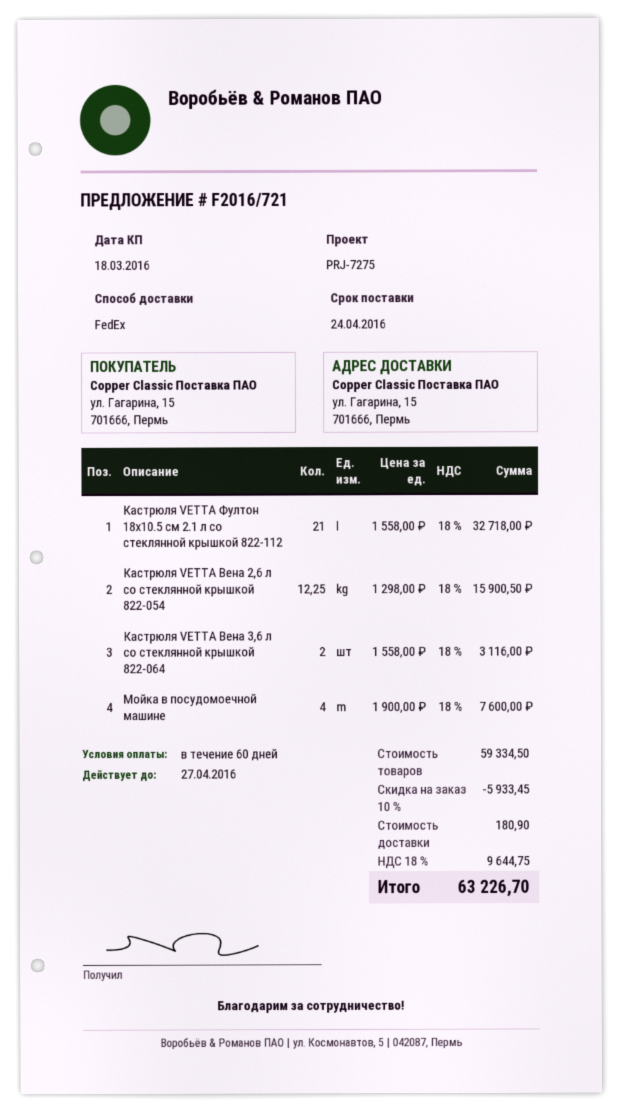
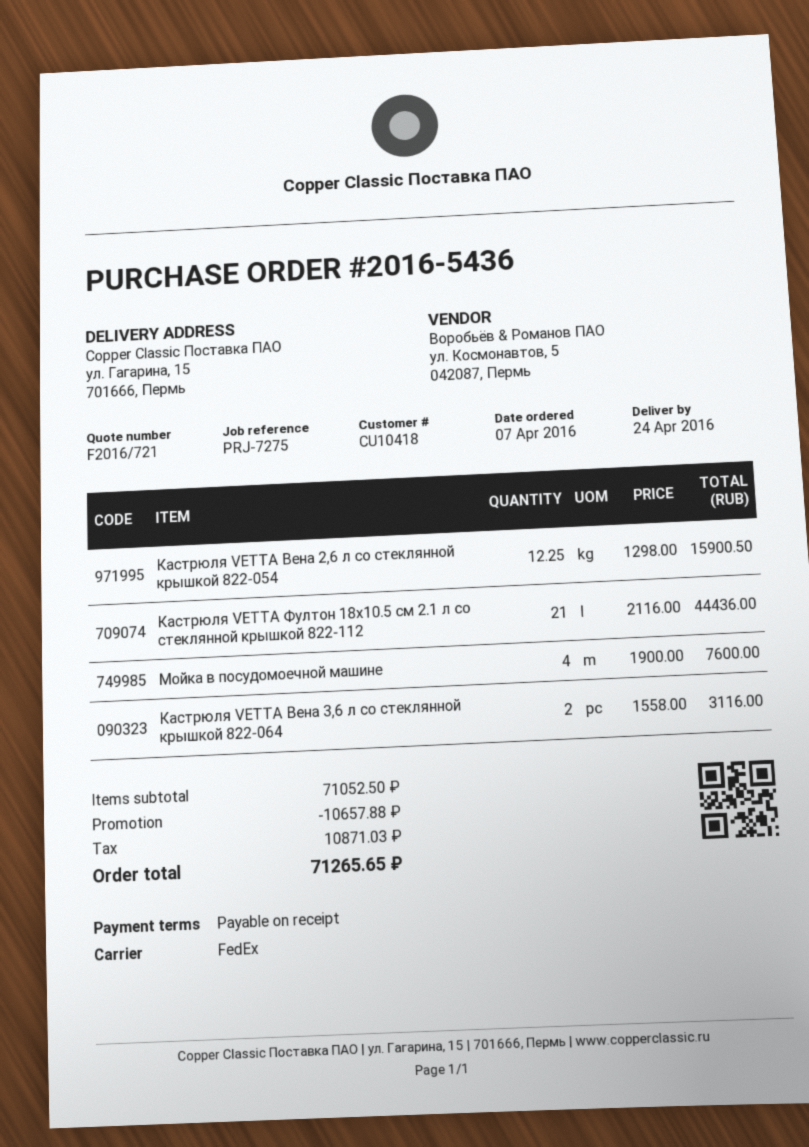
payment terms: 60 days -> on receipt
Кастрюля VETTA Фултон 18x10.5 см 2.1 л со стеклянной крышкой 822-112: 21 x 1558.00 = 32718.00 -> 21 x 2116.00 = 44436.00
subtotal: 59334.50 -> 71052.50
discount: 5933.45 -> 10657.88
shipping: 180.90 -> none
tax: 9644.75 -> 10871.03
total: 63226.70 -> 71265.65

